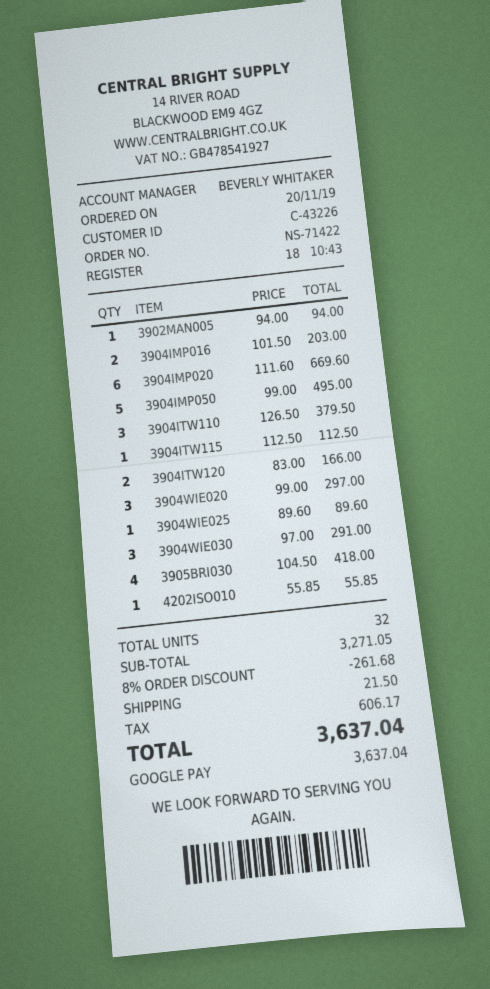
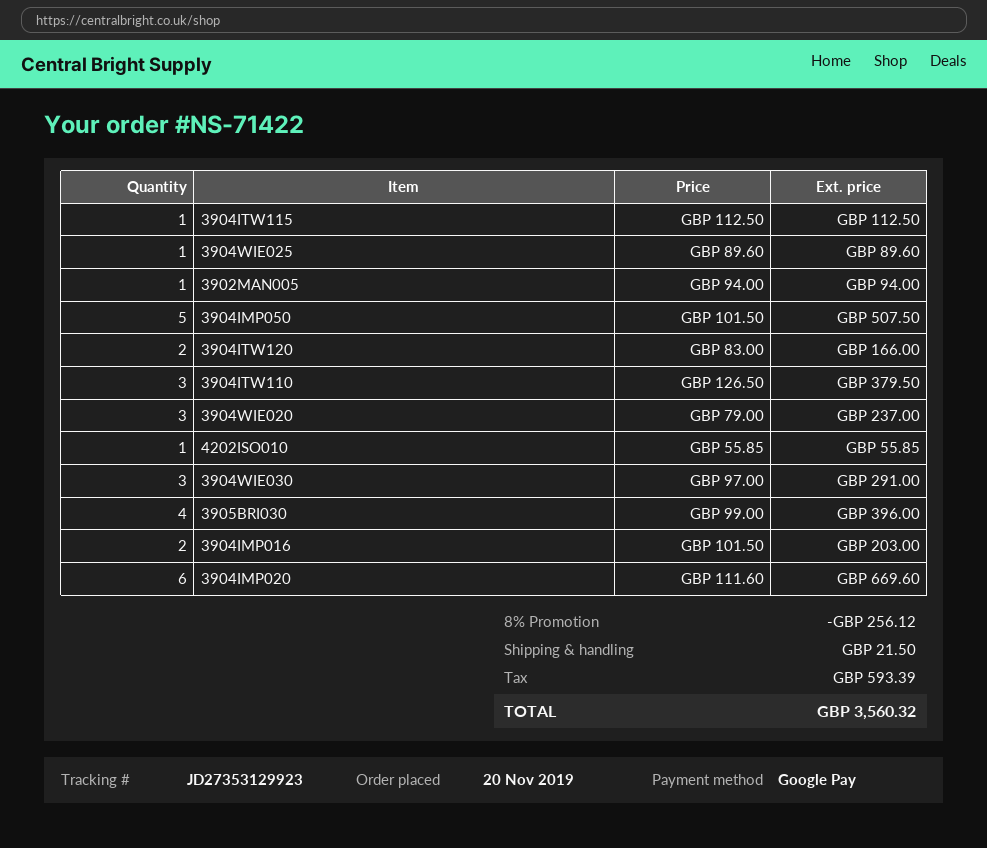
3904IMP050: 5 x 99.00 = 495.00 -> 5 x 101.50 = 507.50
3904WIE020: 3 x 99.00 = 297.00 -> 3 x 79.00 = 237.00
3905BRI030: 4 x 104.50 = 418.00 -> 4 x 99.00 = 396.00
discount: 8% = 261.68 -> 8% = 256.12
tax: 606.17 -> 593.39
total: 3637.04 -> 3560.32

